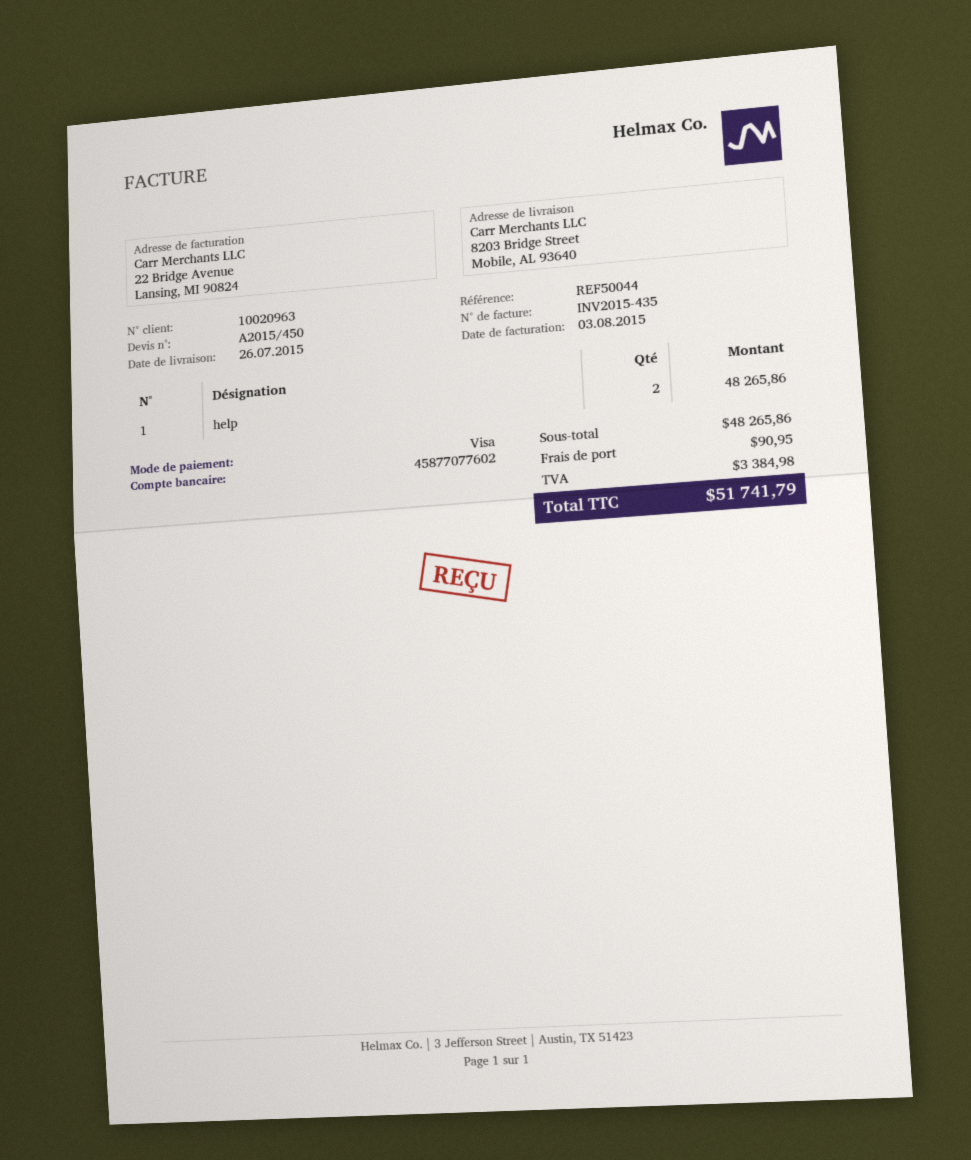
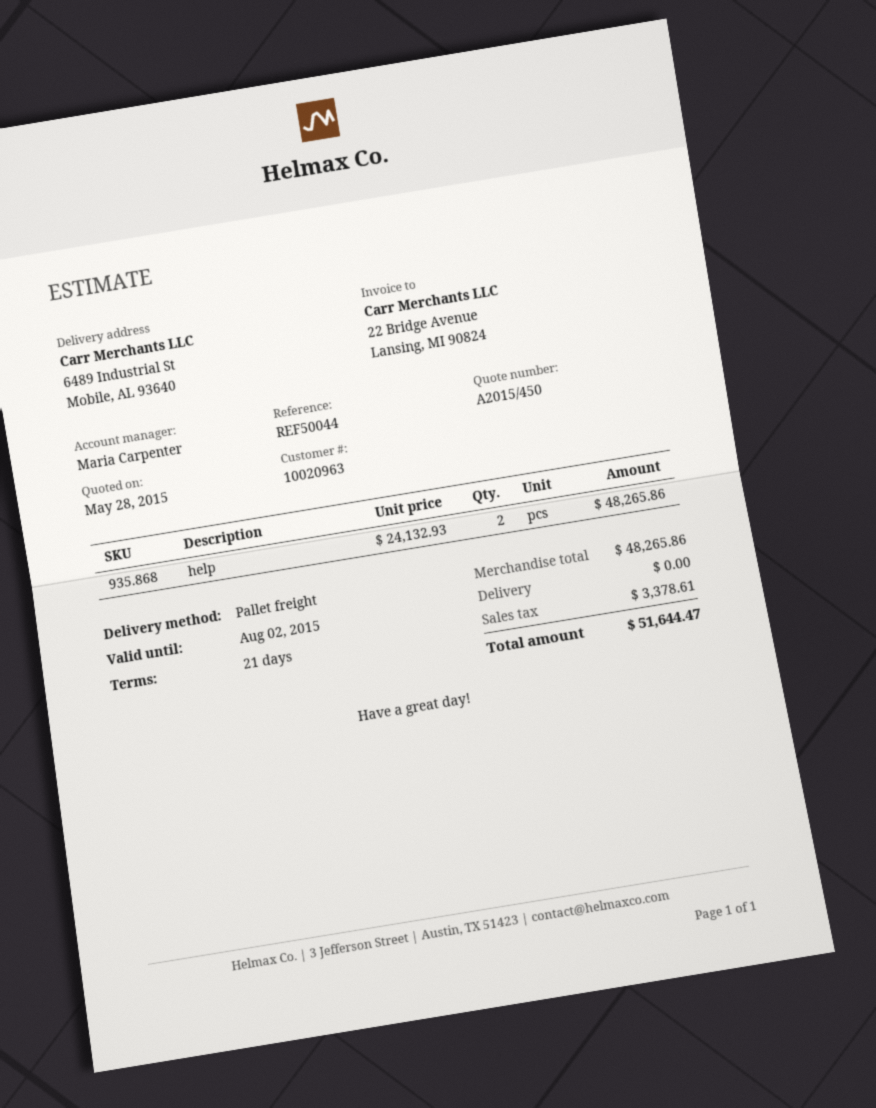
ship to: 8203 Bridge Street, Mobile, AL 93640 -> 6489 Industrial St, Mobile, AL 93640
shipping: 90.95 -> 0.00
tax: 3384.98 -> 3378.61
total: 51741.79 -> 51644.47

